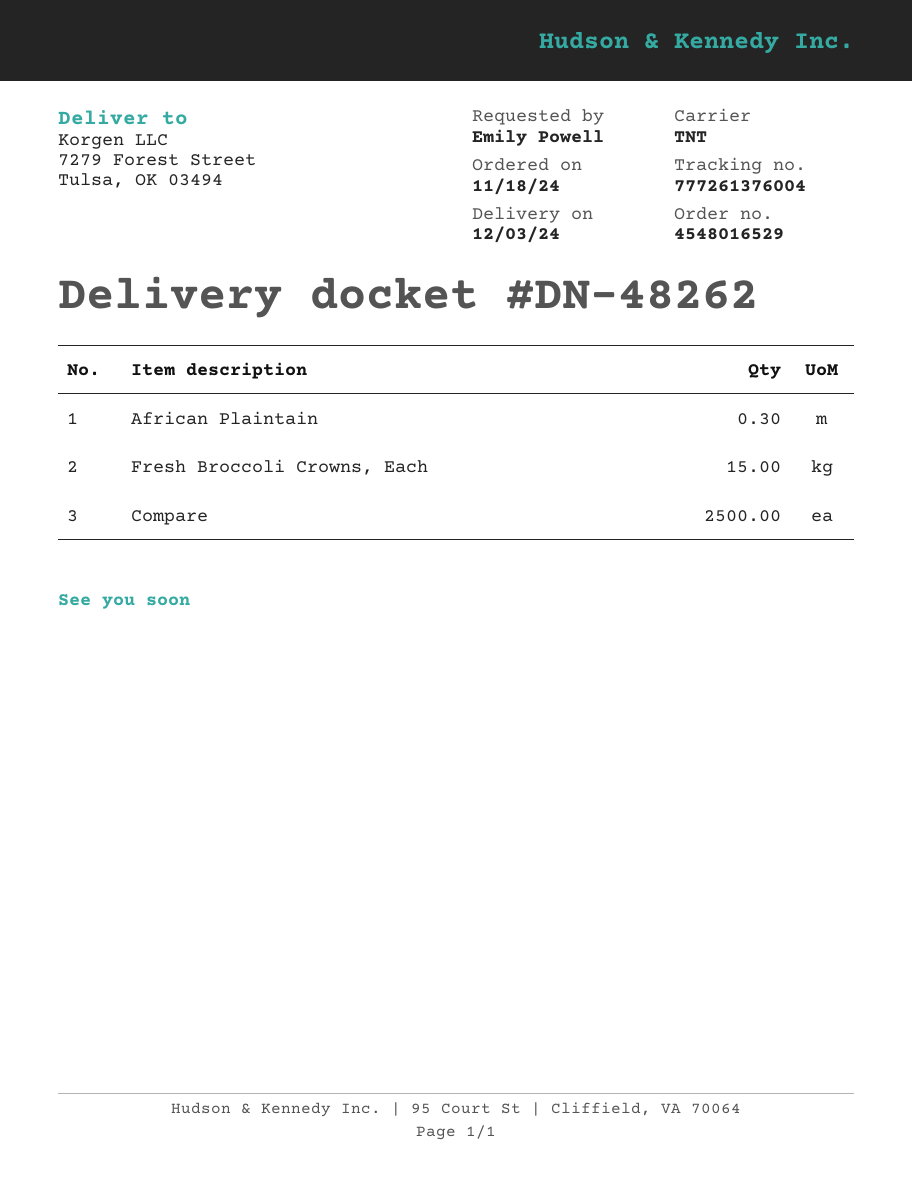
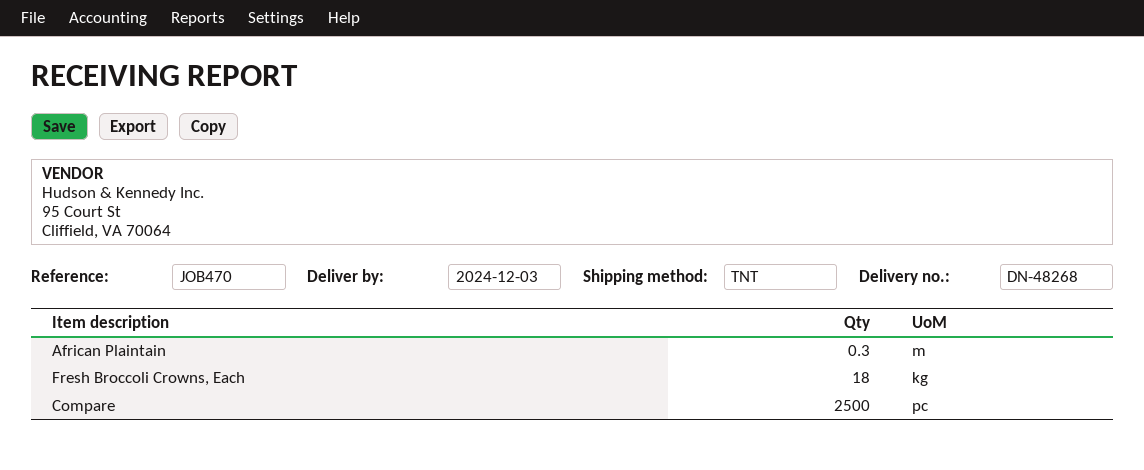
delivery note number: DN-48262 -> DN-48268
Fresh Broccoli Crowns, Each: 15 -> 18

